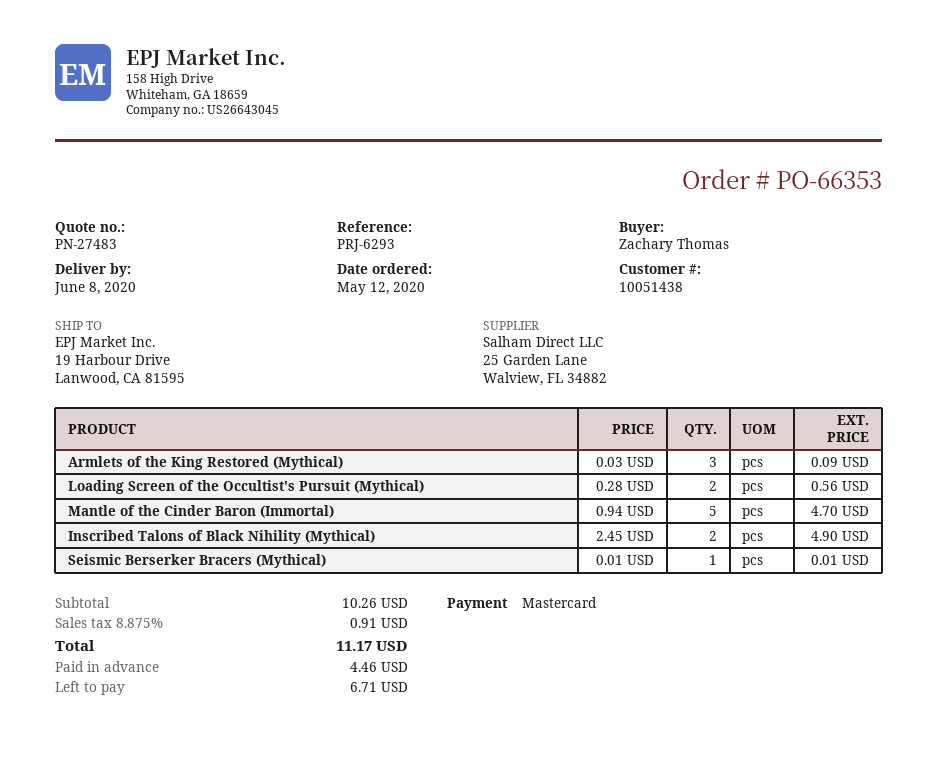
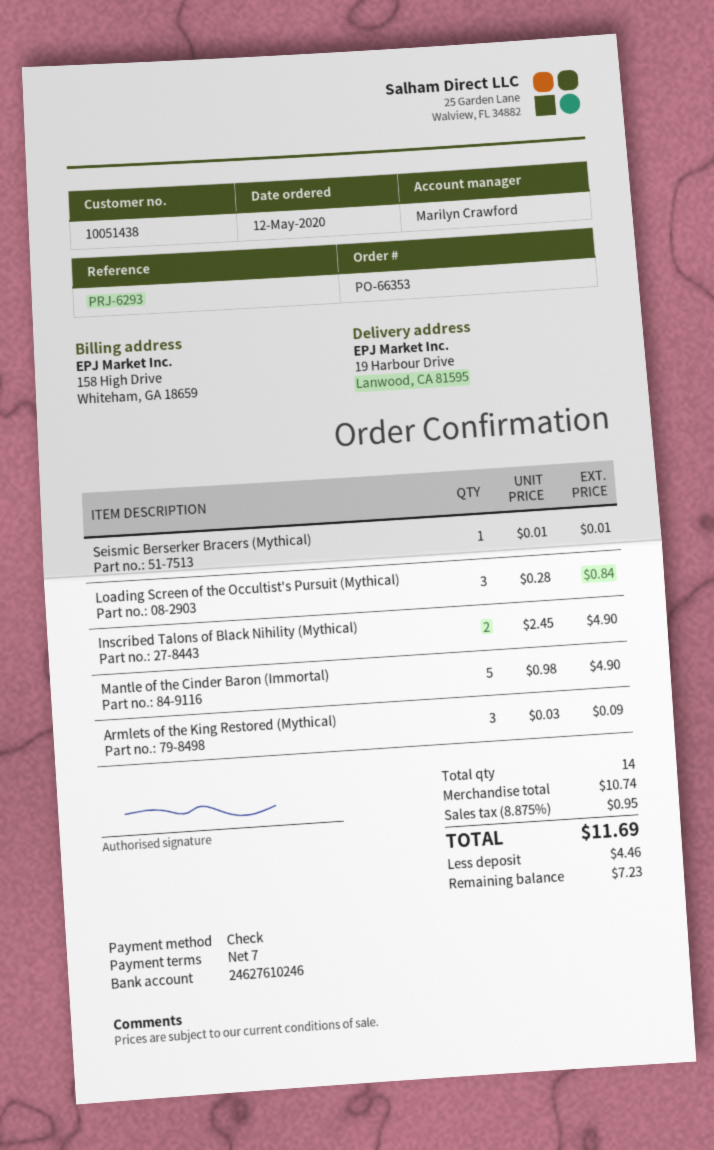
payment method: Mastercard -> cheque
Loading Screen of the Occultist's Pursuit (Mythical): 2 x 0.28 = 0.56 -> 3 x 0.28 = 0.84
Mantle of the Cinder Baron (Immortal): 5 x 0.94 = 4.70 -> 5 x 0.98 = 4.90
subtotal: 10.26 -> 10.74
tax: 8.875% = 0.91 -> 8.875% = 0.95
total: 11.17 -> 11.69
balance: 6.71 -> 7.23

